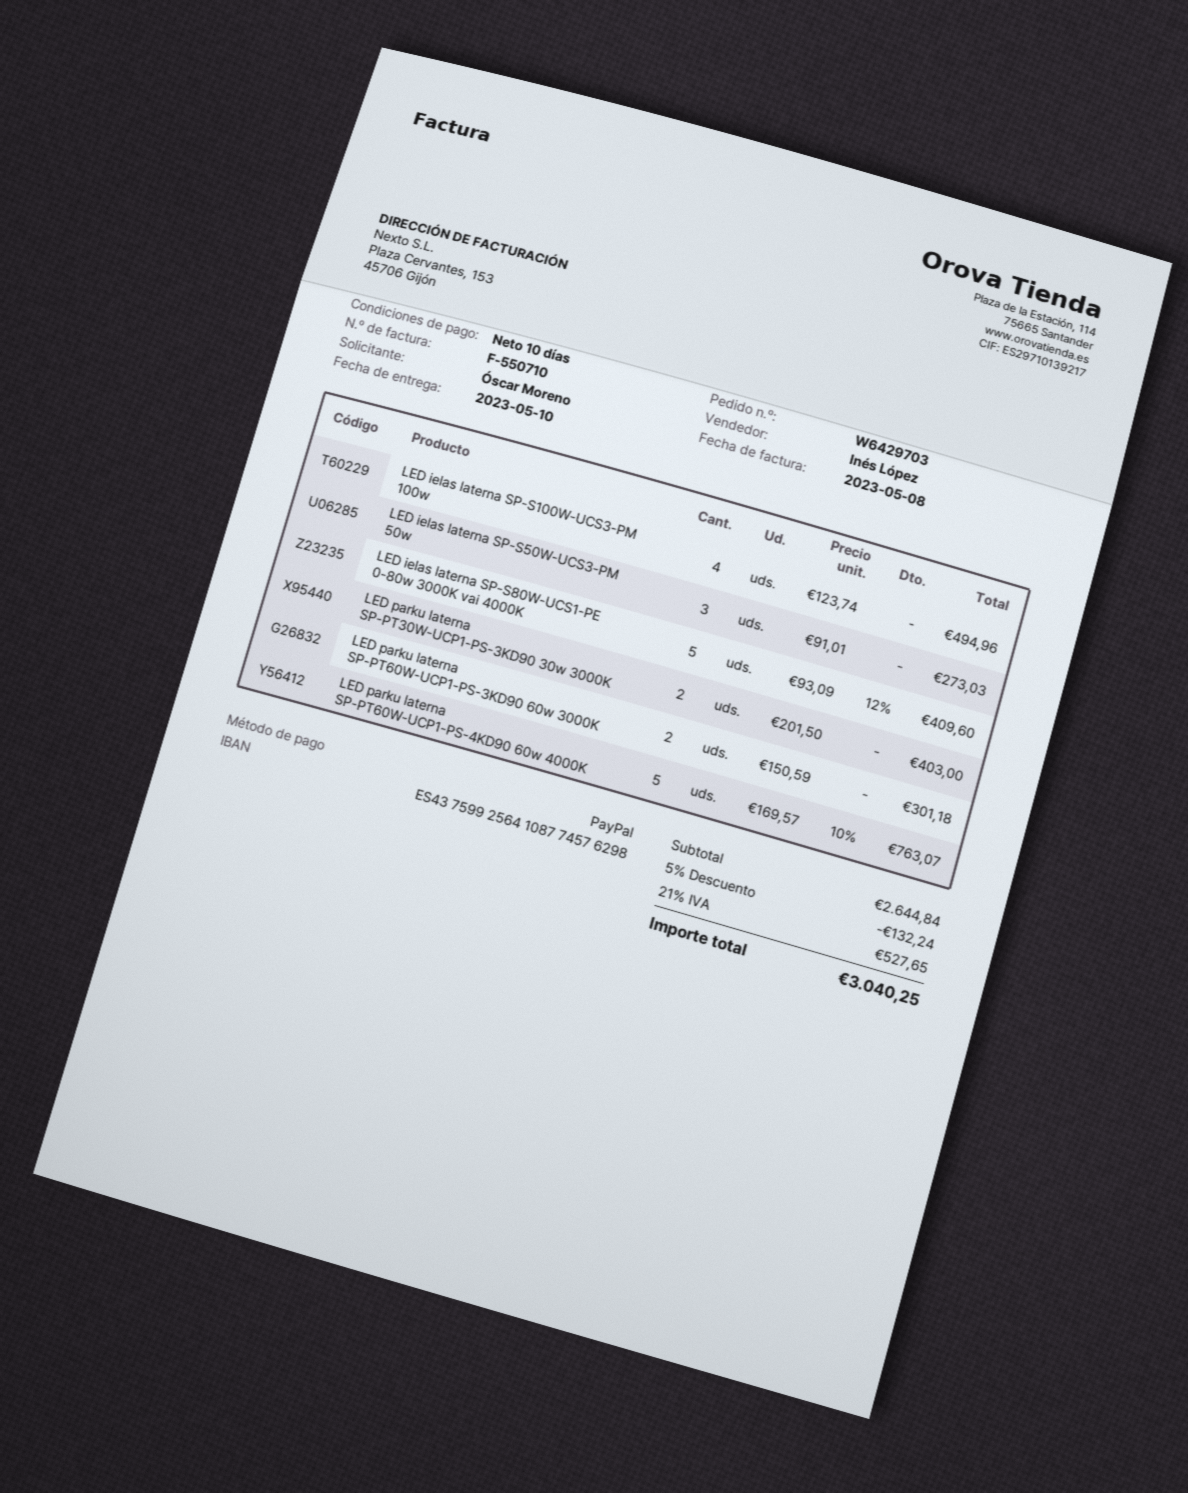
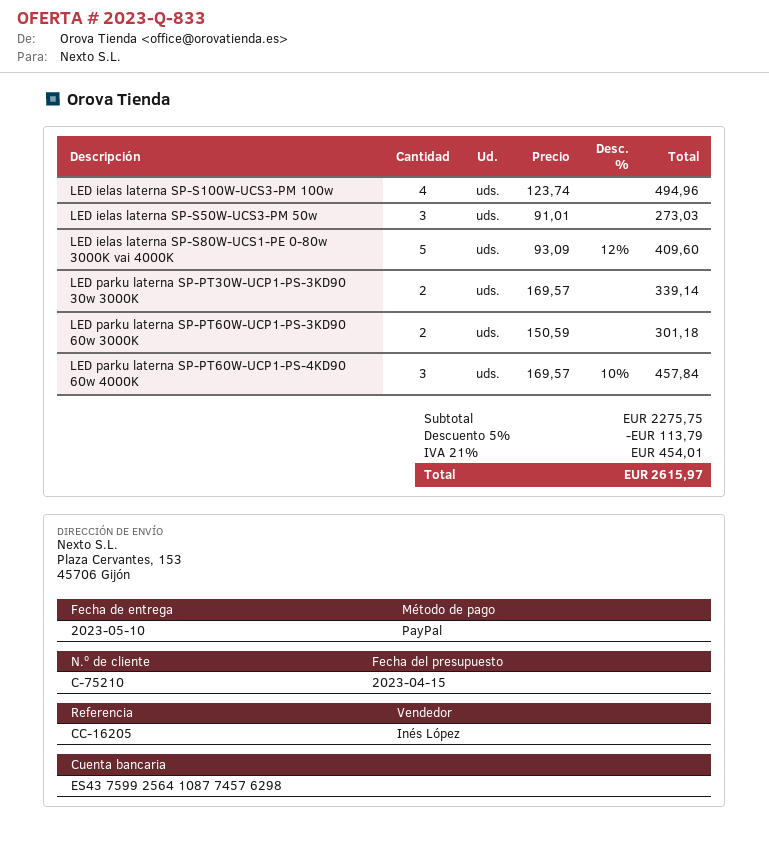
LED parku laterna SP-PT30W-UCP1-PS-3KD90 30w 3000K: 2 x 201.50 = 403.00 -> 2 x 169.57 = 339.14
LED parku laterna SP-PT60W-UCP1-PS-4KD90 60w 4000K: 5 x 169.57 - 10% = 763.07 -> 3 x 169.57 - 10% = 457.84
subtotal: 2644.84 -> 2275.75
discount: 5% = 132.24 -> 5% = 113.79
tax: 21% = 527.65 -> 21% = 454.01
total: 3040.25 -> 2615.97

